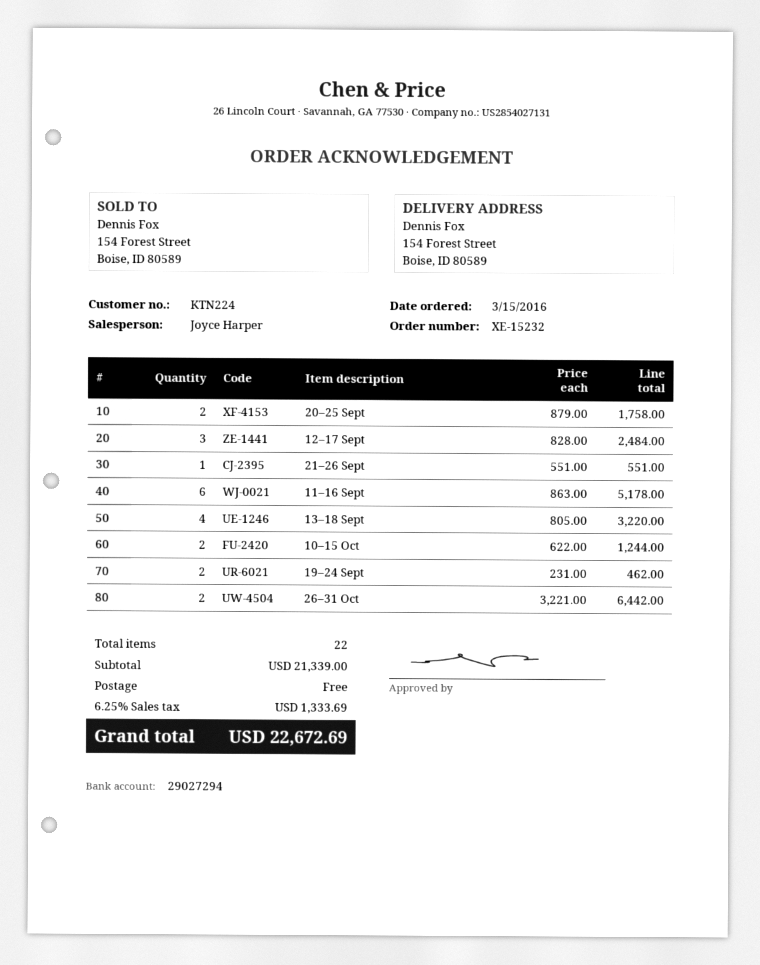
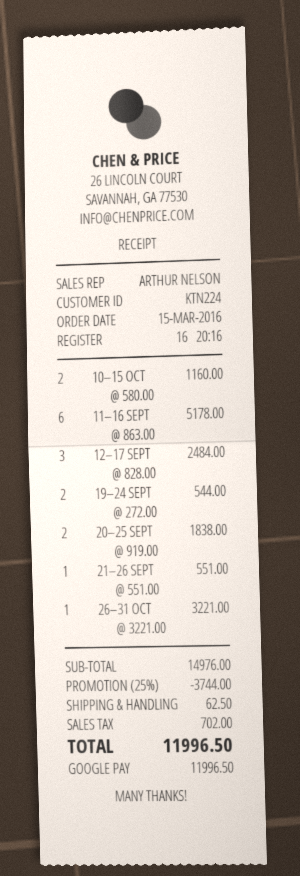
sales rep: Joyce Harper -> ARTHUR NELSON
20–25 Sept: 2 x 879.00 = 1758.00 -> 2 x 919.00 = 1838.00
13–18 Sept: 4 x 805.00 = 3220.00 -> none
10–15 Oct: 2 x 622.00 = 1244.00 -> 2 x 580.00 = 1160.00
19–24 Sept: 2 x 231.00 = 462.00 -> 2 x 272.00 = 544.00
26–31 Oct: 2 x 3221.00 = 6442.00 -> 1 x 3221.00 = 3221.00
subtotal: 21339.00 -> 14976.00
discount: none -> 25% = 3744.00
shipping: 0.00 -> 62.50
tax: 1333.69 -> 702.00
total: 22672.69 -> 11996.50

